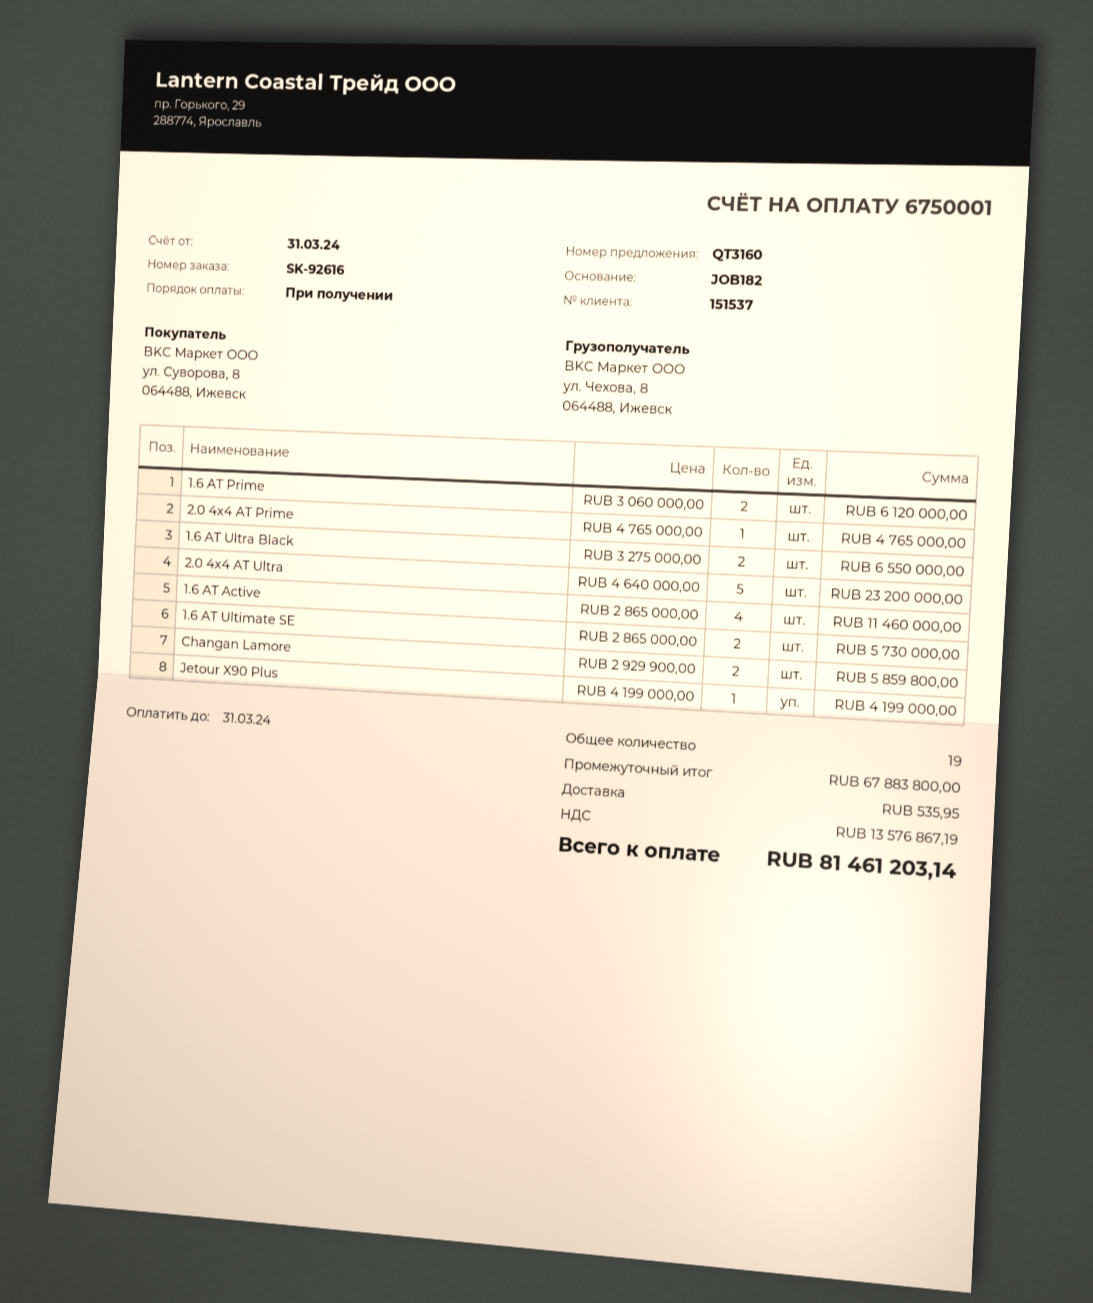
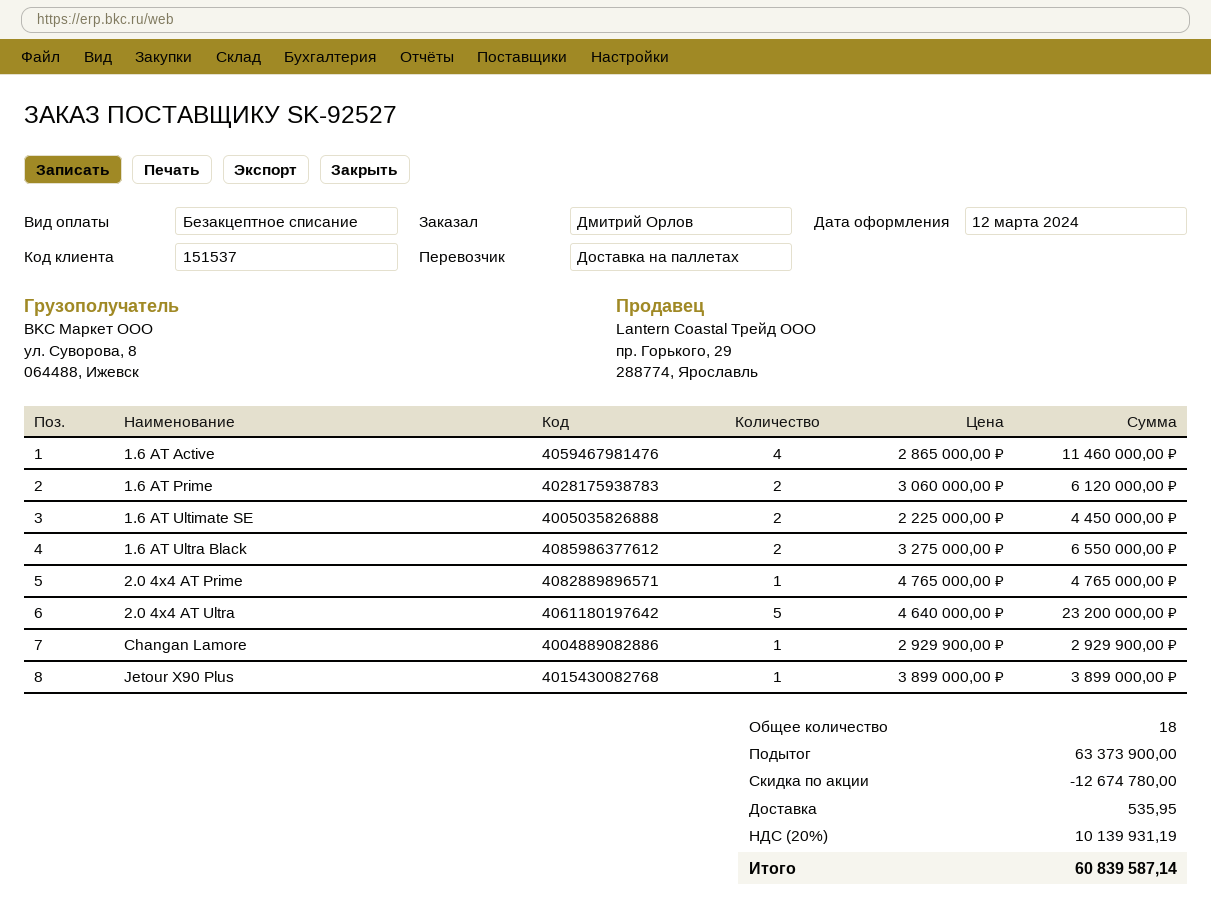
order number: SK-92616 -> SK-92527
ship to: ул. Чехова, 8, 064488, Ижевск -> ул. Суворова, 8, 064488, Ижевск
1.6 AT Ultimate SE: 2 x 2865000.00 = 5730000.00 -> 2 x 2225000.00 = 4450000.00
Changan Lamore: 2 x 2929900.00 = 5859800.00 -> 1 x 2929900.00 = 2929900.00
Jetour X90 Plus: 1 x 4199000.00 = 4199000.00 -> 1 x 3899000.00 = 3899000.00
total quantity: 19 -> 18
subtotal: 67883800.00 -> 63373900.00
discount: none -> 12674780.00
tax: 13576867.19 -> 10139931.19
total: 81461203.14 -> 60839587.14

